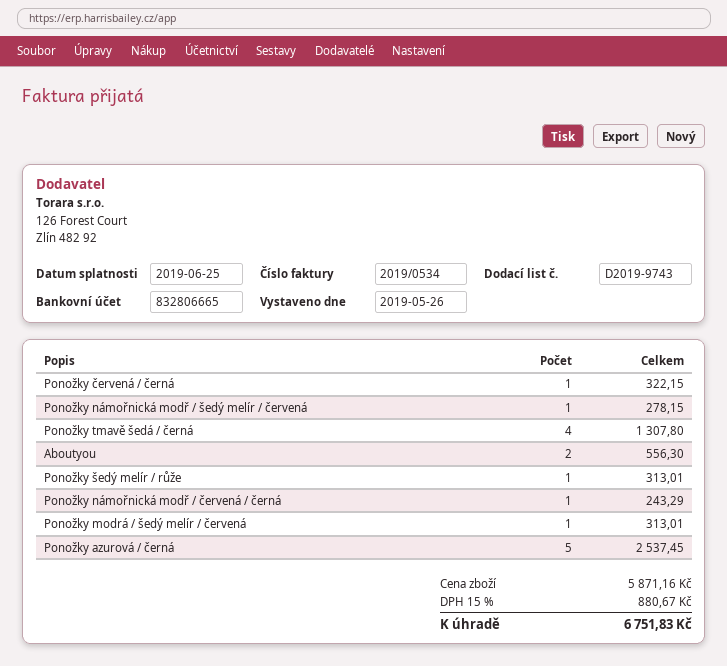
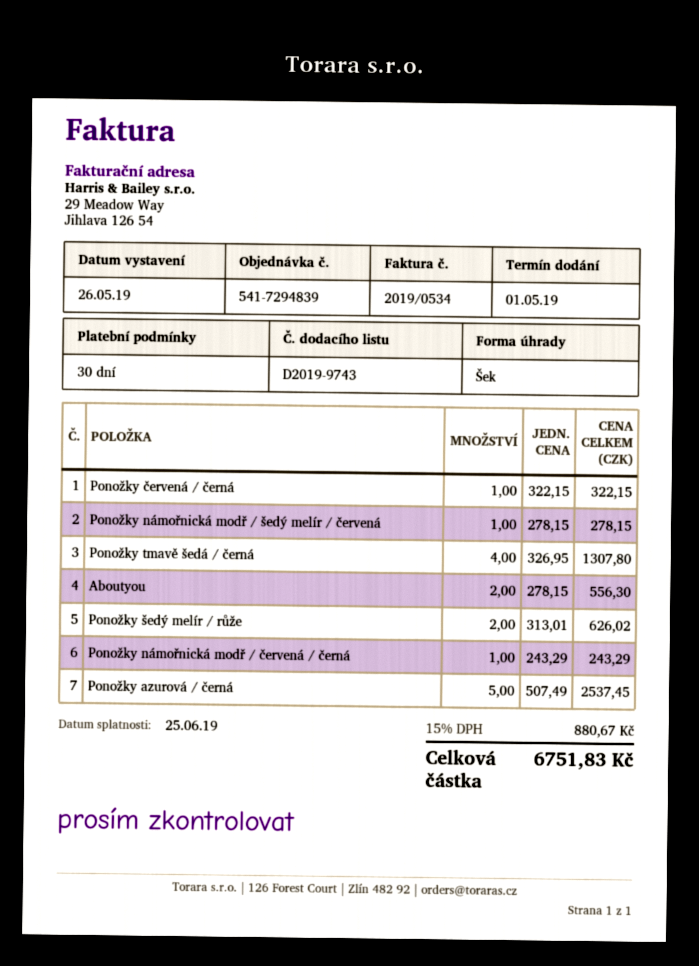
Ponožky šedý melír / růže: 1 for 313.01 -> 2 for 626.02
Ponožky modrá / šedý melír / červená: 1 for 313.01 -> none

